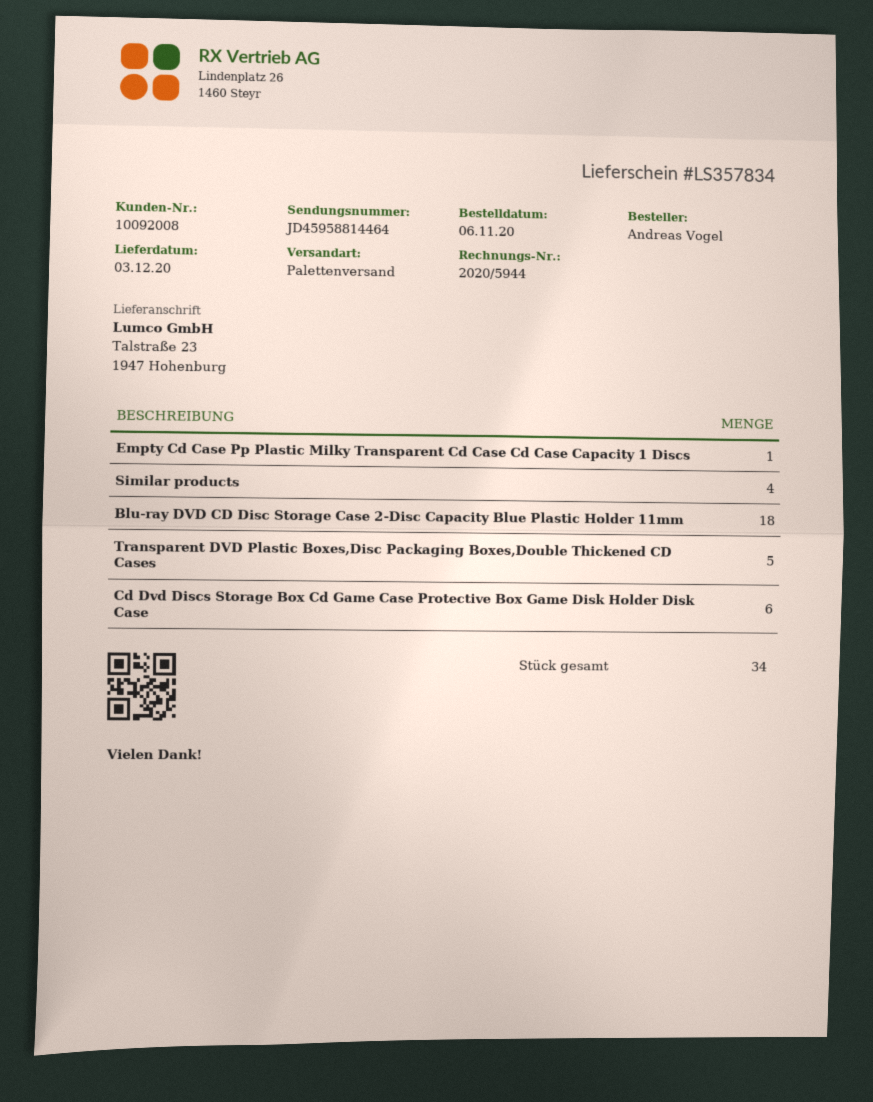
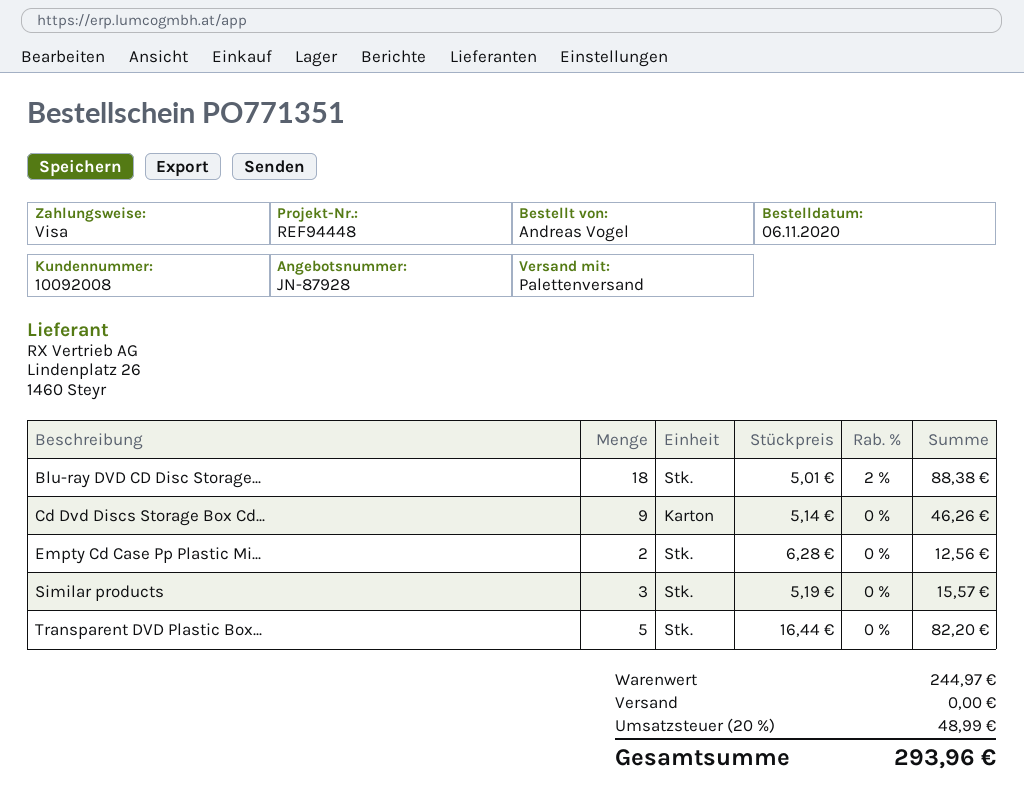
Empty Cd Case Pp Plastic Milky Transparent Cd Case Cd Case Capacity 1 Discs: 1 -> 2
Similar products: 4 -> 3
Cd Dvd Discs Storage Box Cd Game Case Protective Box Game Disk Holder Disk Case: 6 -> 9

